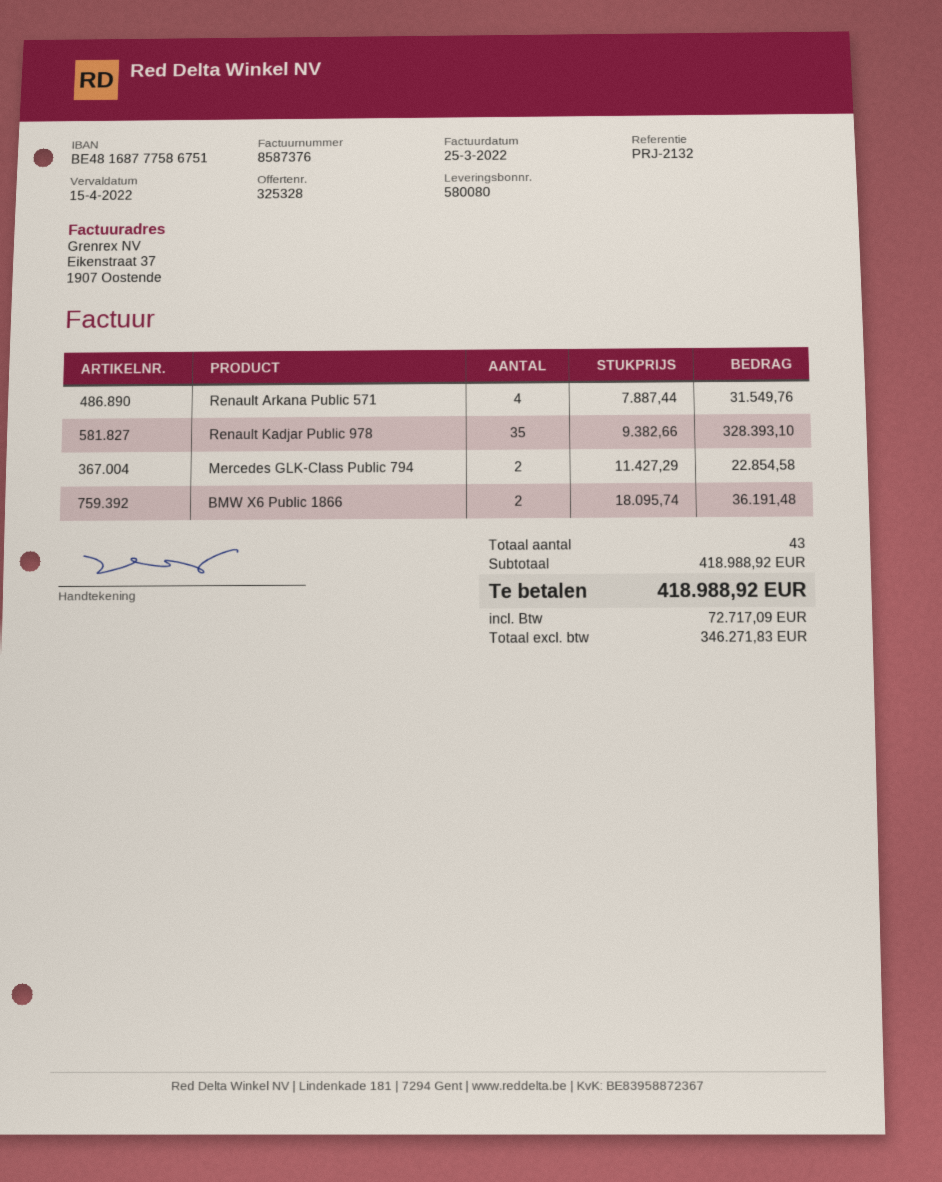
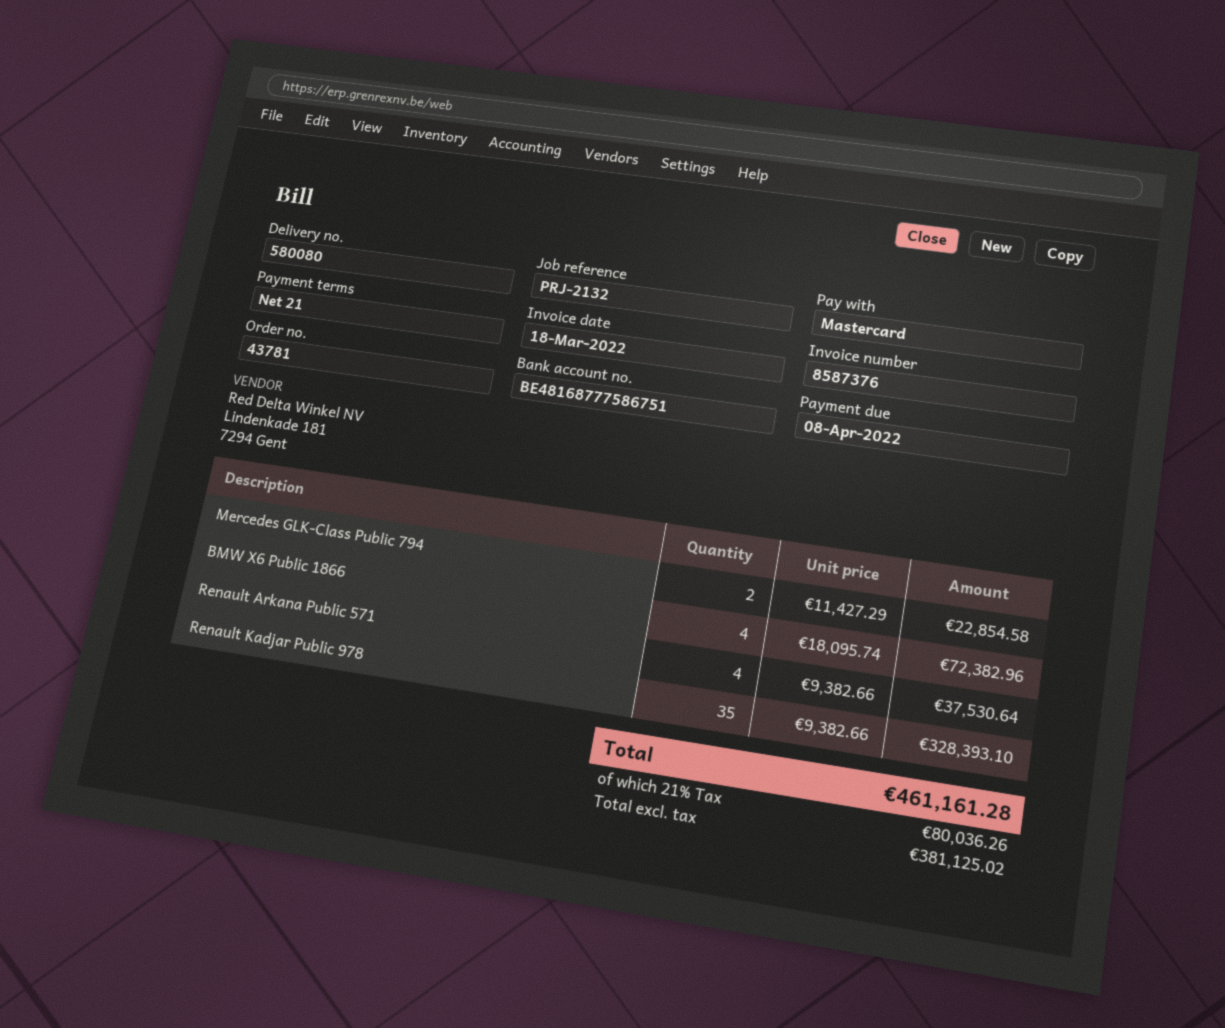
invoice date: 2022-03-25 -> 2022-03-18
due date: 2022-04-15 -> 2022-04-08
Renault Arkana Public 571: 4 x 7887.44 = 31549.76 -> 4 x 9382.66 = 37530.64
BMW X6 Public 1866: 2 x 18095.74 = 36191.48 -> 4 x 18095.74 = 72382.96
net: 346271.83 -> 381125.02
tax: 72717.09 -> 80036.26
total: 418988.92 -> 461161.28

